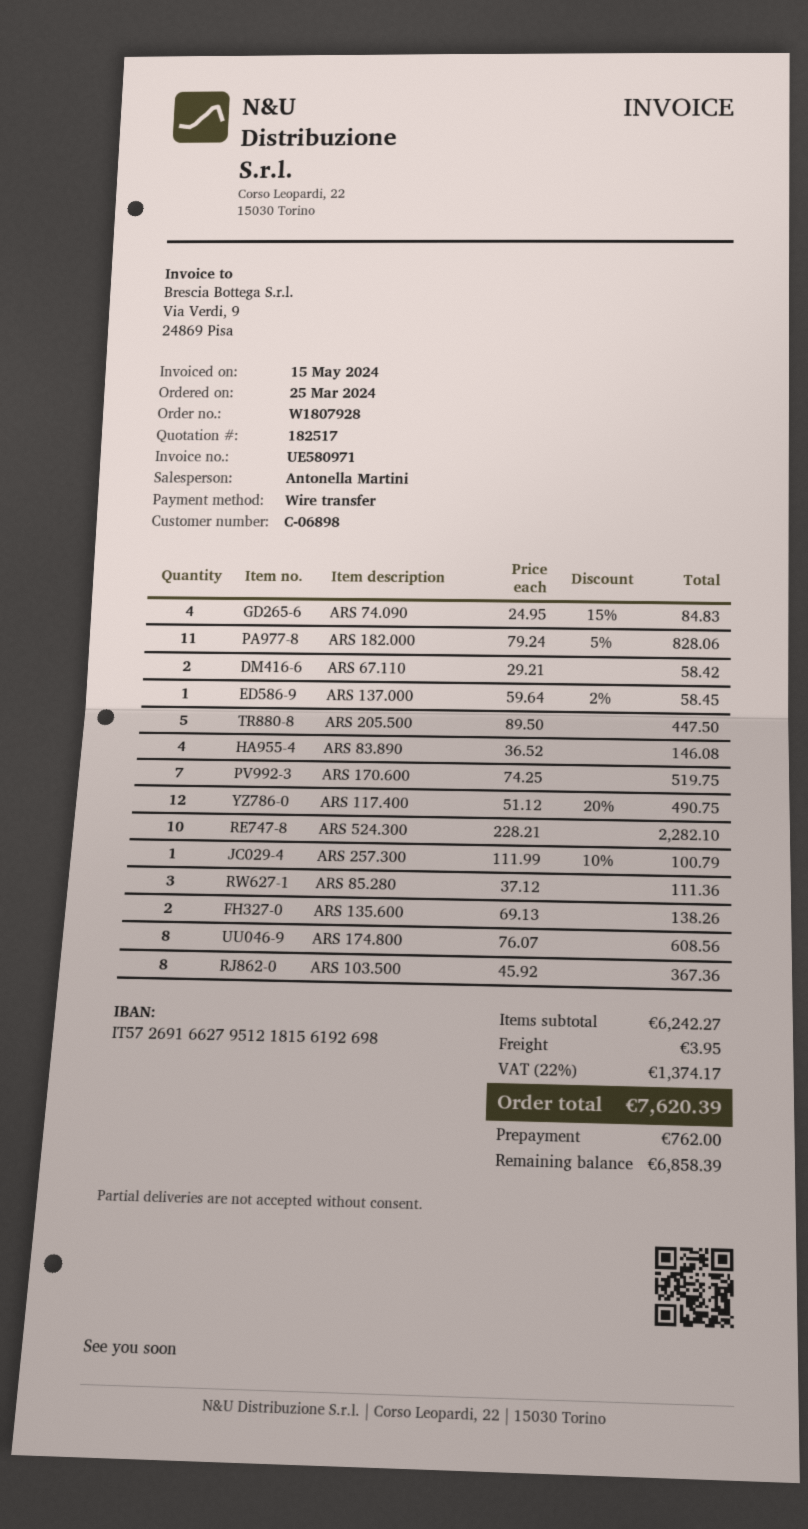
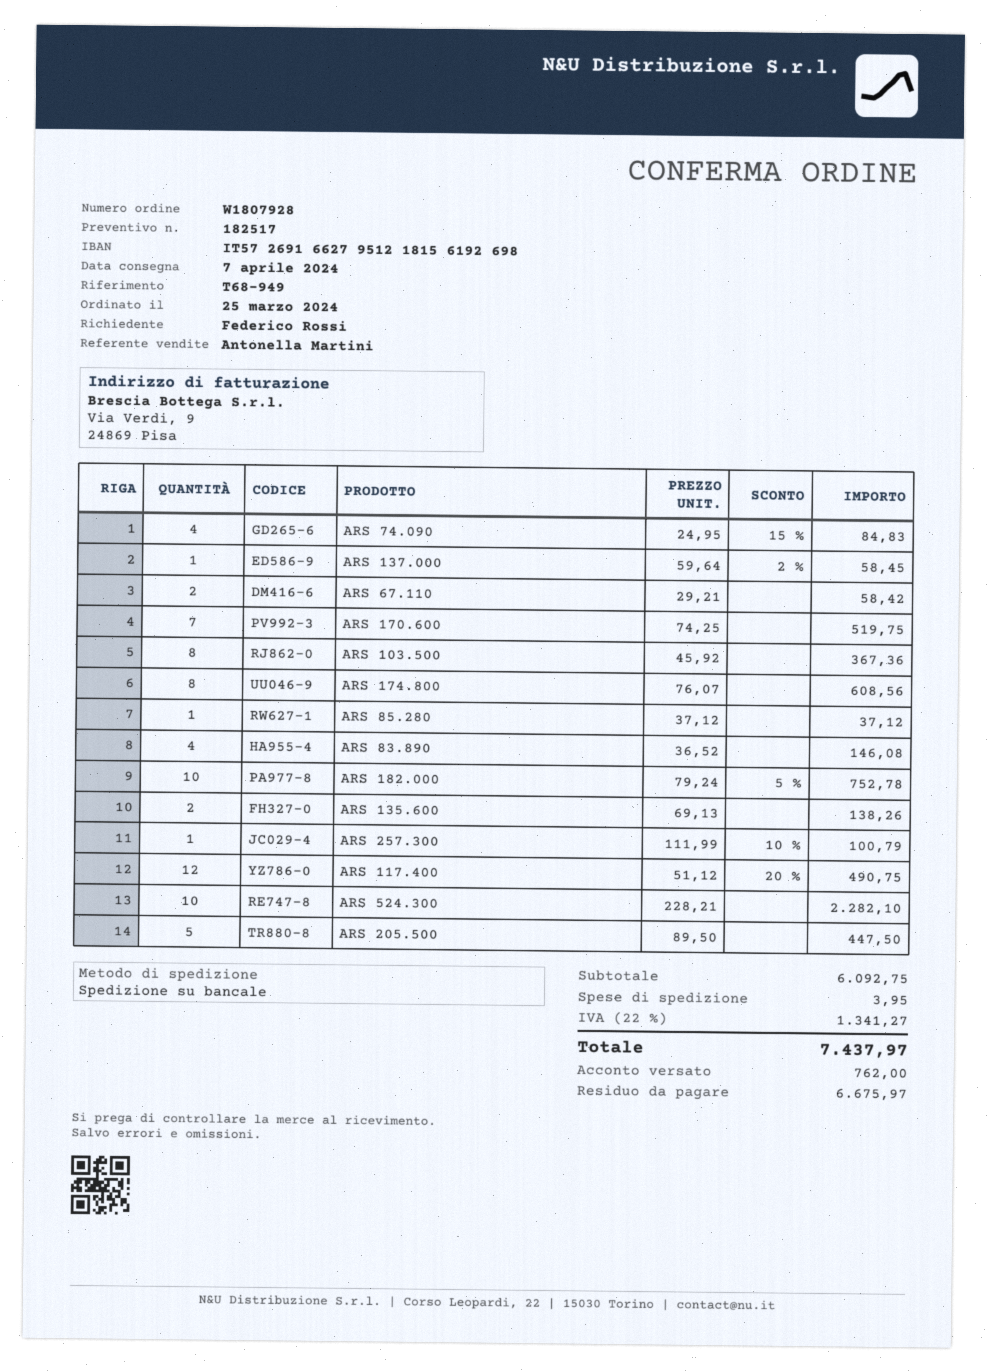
ARS 182.000: 11 x 79.24 - 5% = 828.06 -> 10 x 79.24 - 5% = 752.78
ARS 85.280: 3 x 37.12 = 111.36 -> 1 x 37.12 = 37.12
subtotal: 6242.27 -> 6092.75
tax: 22% = 1374.17 -> 22% = 1341.27
total: 7620.39 -> 7437.97
balance: 6858.39 -> 6675.97

